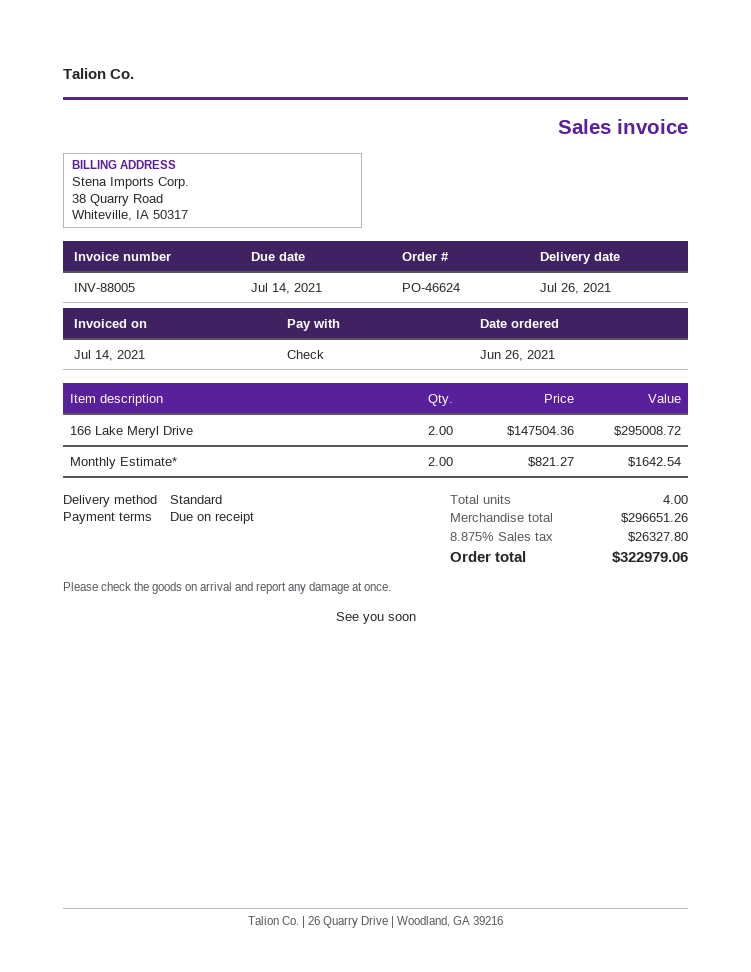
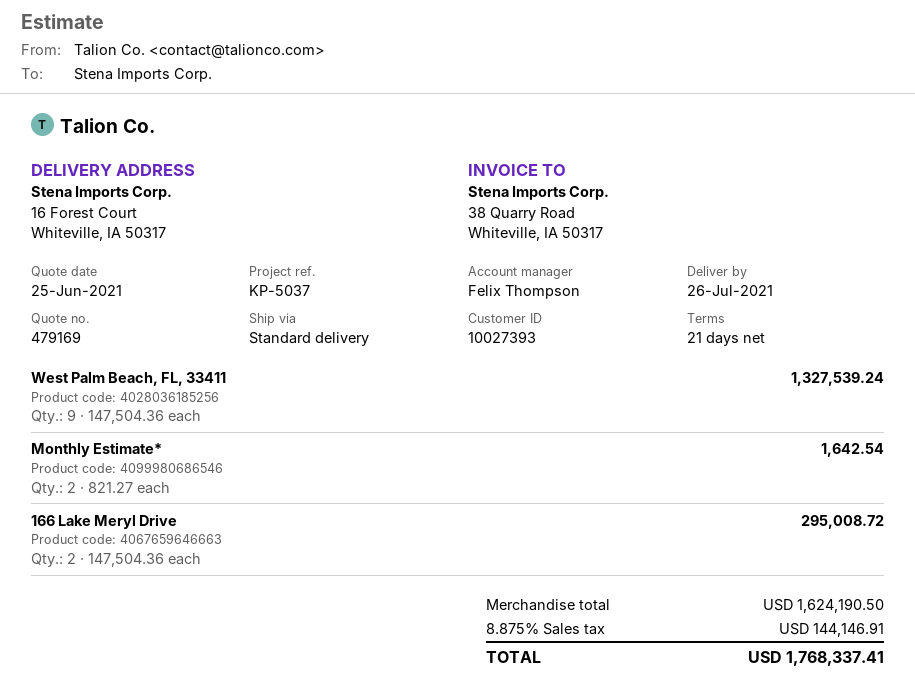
payment terms: on receipt -> 21 days
West Palm Beach, FL, 33411: none -> 9 x 147504.36 = 1327539.24
subtotal: 296651.26 -> 1624190.50
tax: 8.875% = 26327.80 -> 8.875% = 144146.91
total: 322979.06 -> 1768337.41

